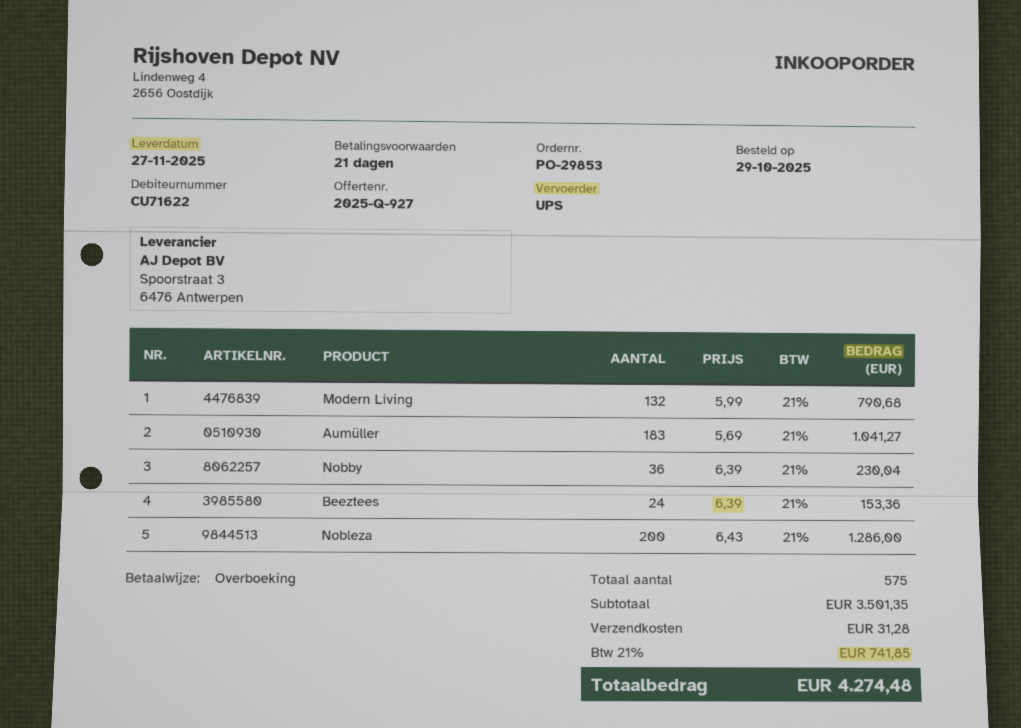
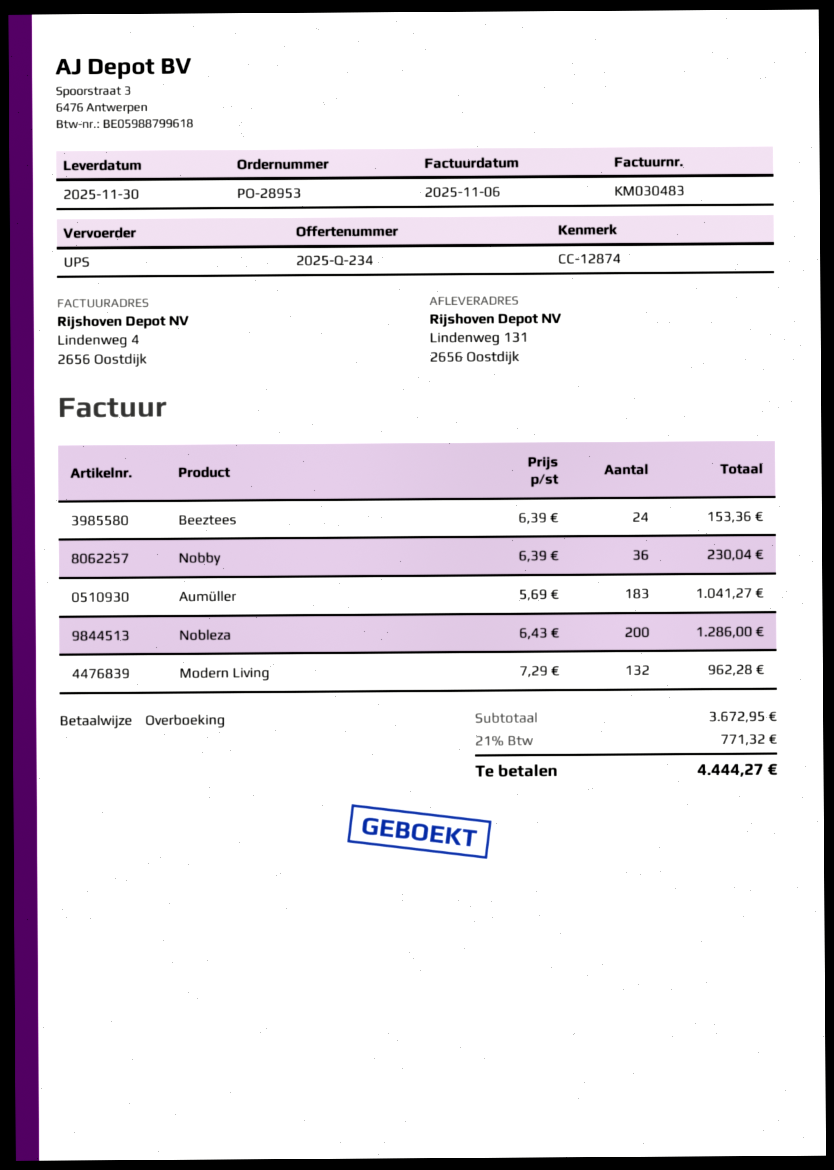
quote number: 2025-Q-927 -> 2025-Q-234
order number: PO-29853 -> PO-28953
delivery date: 2025-11-27 -> 2025-11-30
Modern Living: 132 x 5.99 = 790.68 -> 132 x 7.29 = 962.28
subtotal: 3501.35 -> 3672.95
shipping: 31.28 -> none
tax: 21% = 741.85 -> 21% = 771.32
total: 4274.48 -> 4444.27

